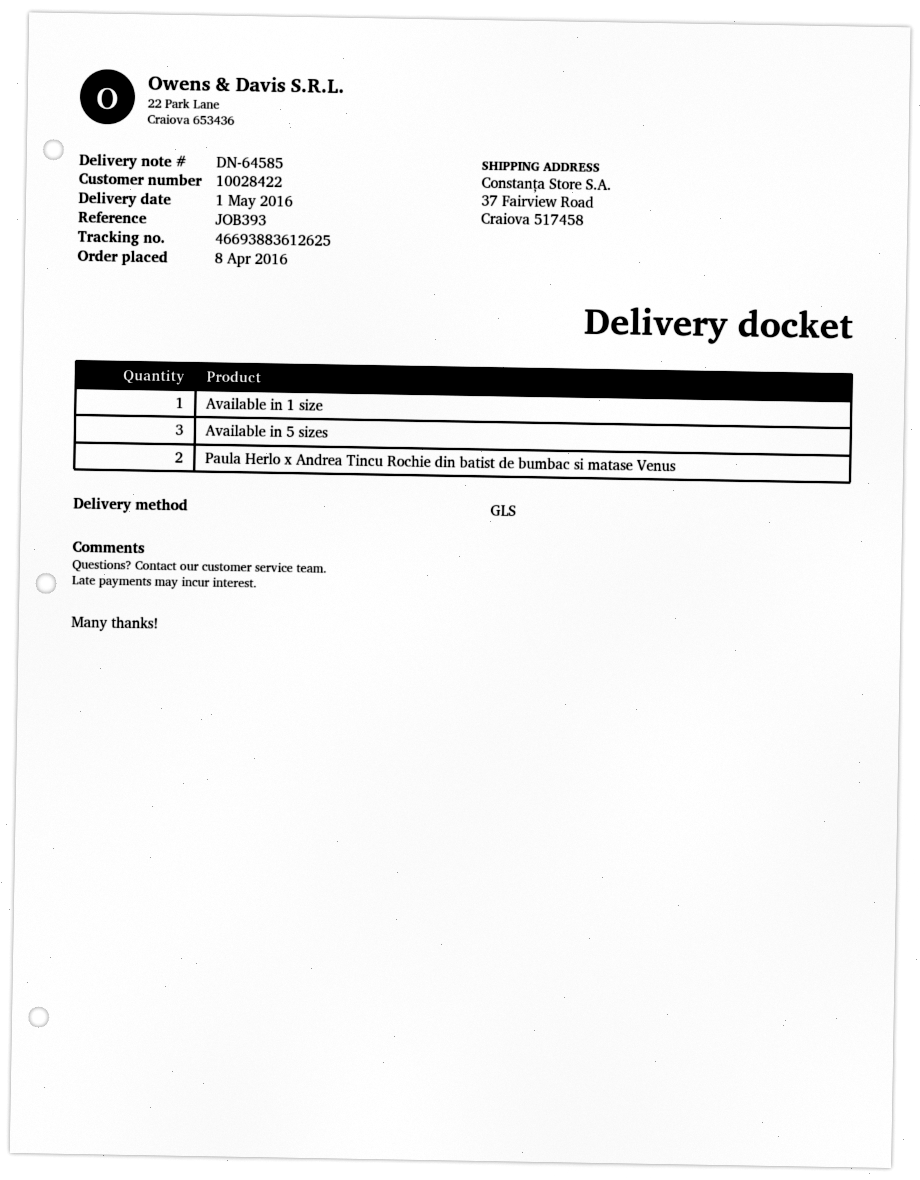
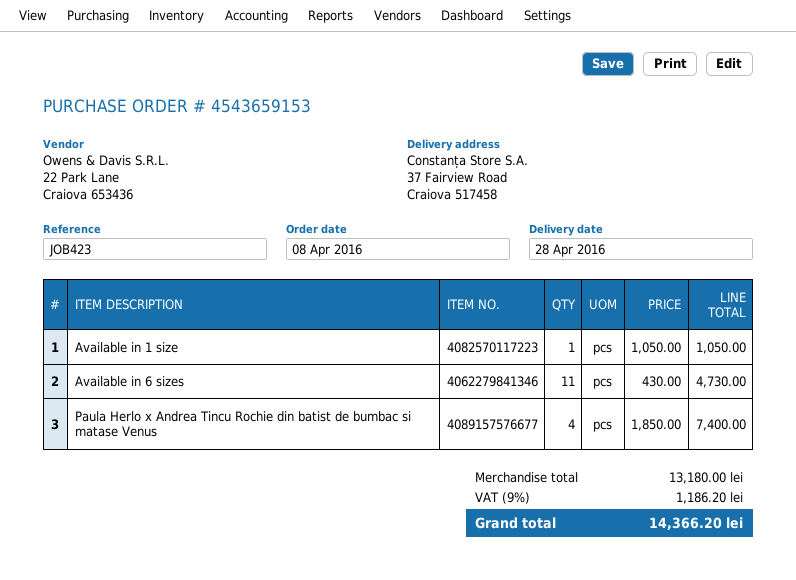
delivery date: 2016-05-01 -> 2016-04-28
reference: JOB393 -> JOB423
Available in 5 sizes: 3 -> none
Paula Herlo x Andrea Tincu Rochie din batist de bumbac si matase Venus: 2 -> 4
Available in 6 sizes: none -> 11

